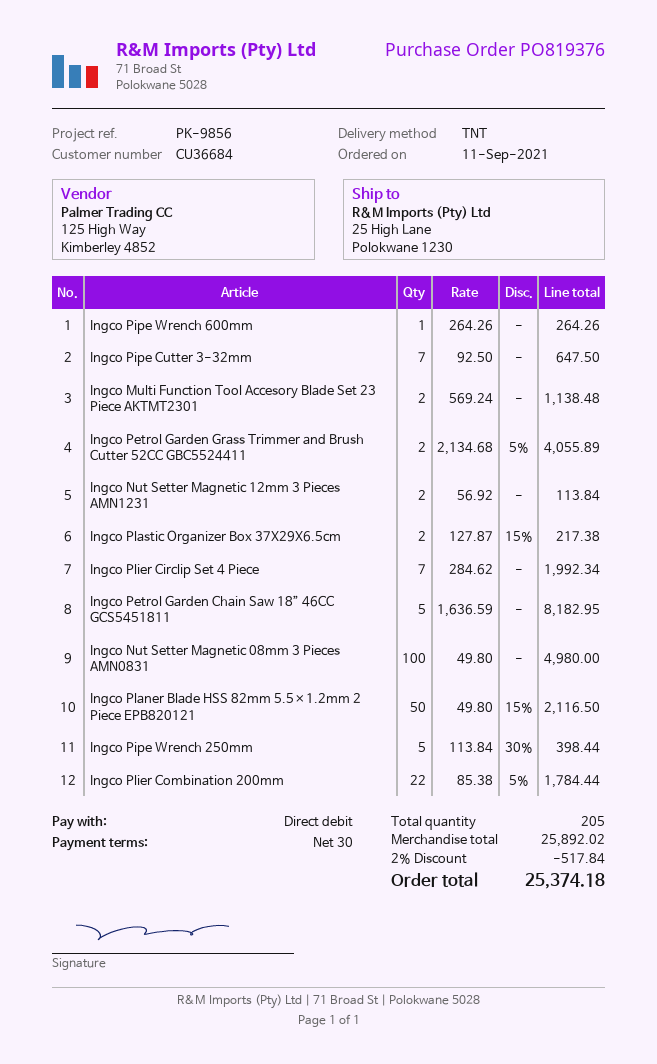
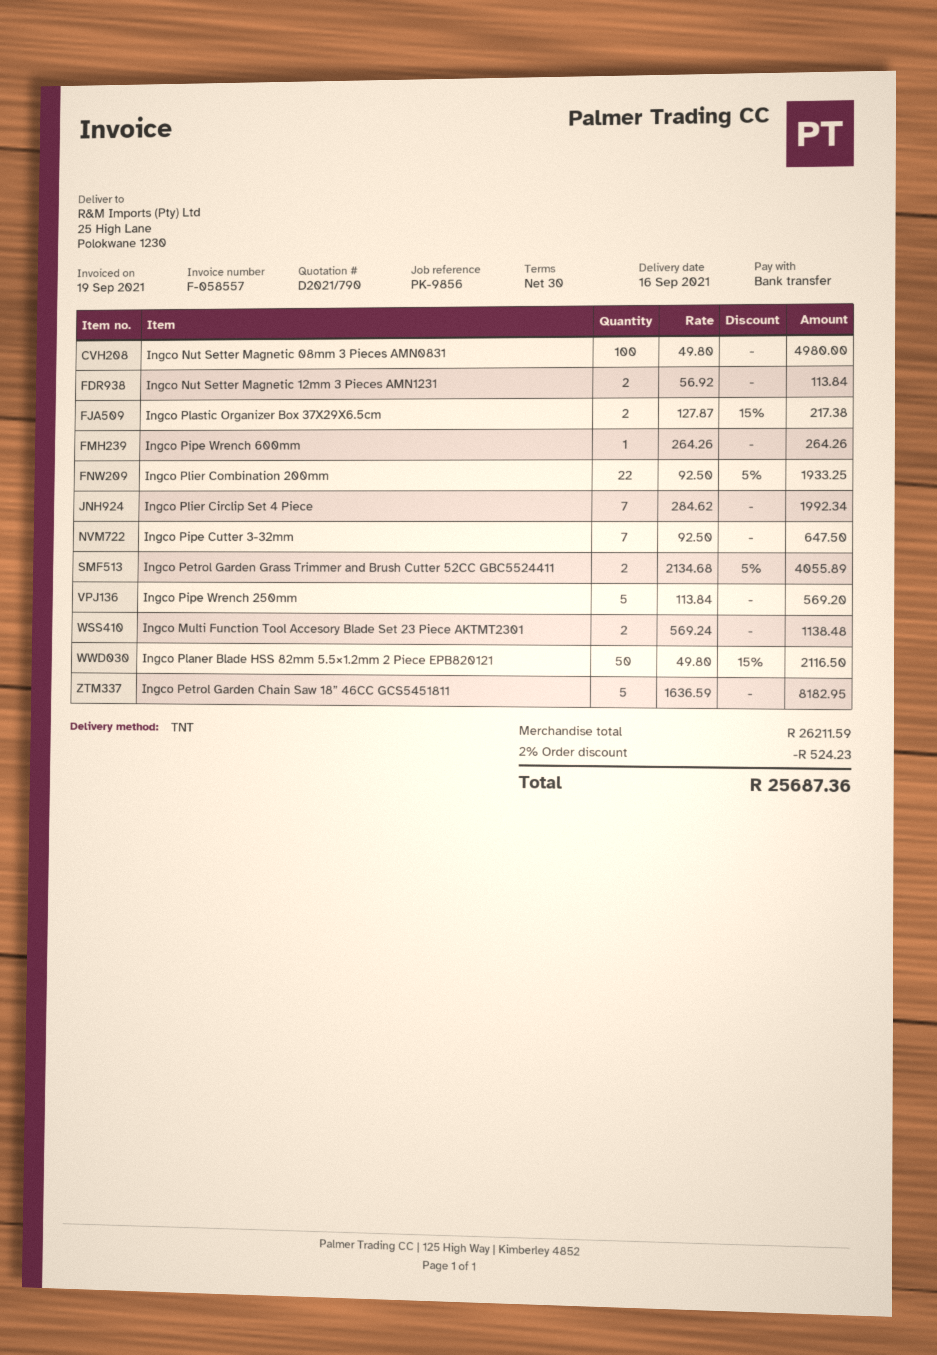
payment method: direct debit -> bank transfer
Ingco Pipe Wrench 250mm: 5 x 113.84 - 30% = 398.44 -> 5 x 113.84 = 569.20
Ingco Plier Combination 200mm: 22 x 85.38 - 5% = 1784.44 -> 22 x 92.50 - 5% = 1933.25
subtotal: 25892.02 -> 26211.59
discount: 2% = 517.84 -> 2% = 524.23
total: 25374.18 -> 25687.36

